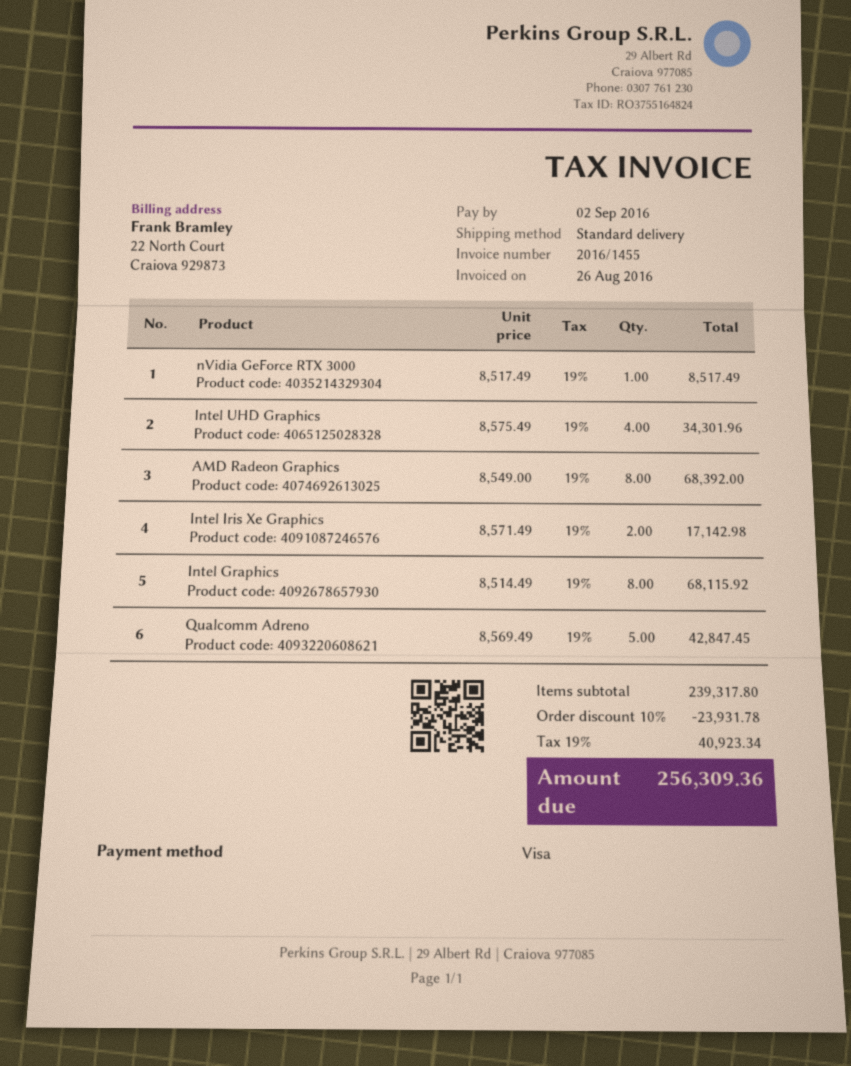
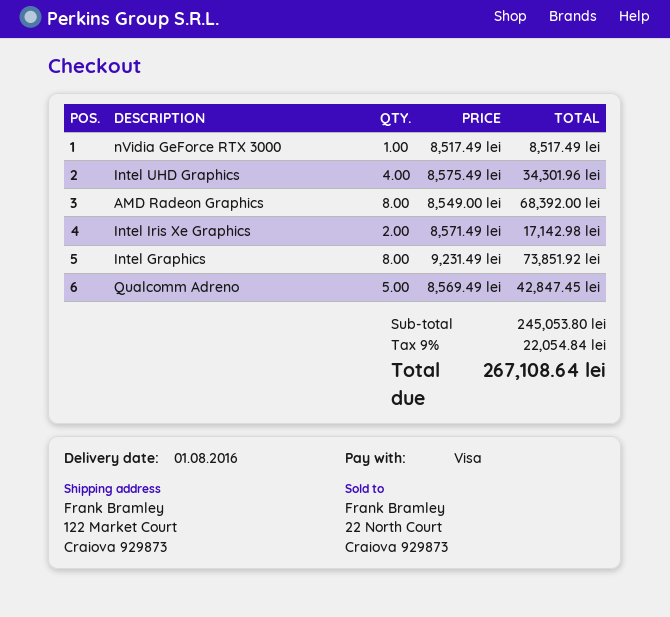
Intel Graphics: 8 x 8514.49 = 68115.92 -> 8 x 9231.49 = 73851.92
subtotal: 239317.80 -> 245053.80
discount: 10% = 23931.78 -> none
tax: 19% = 40923.34 -> 9% = 22054.84
total: 256309.36 -> 267108.64

